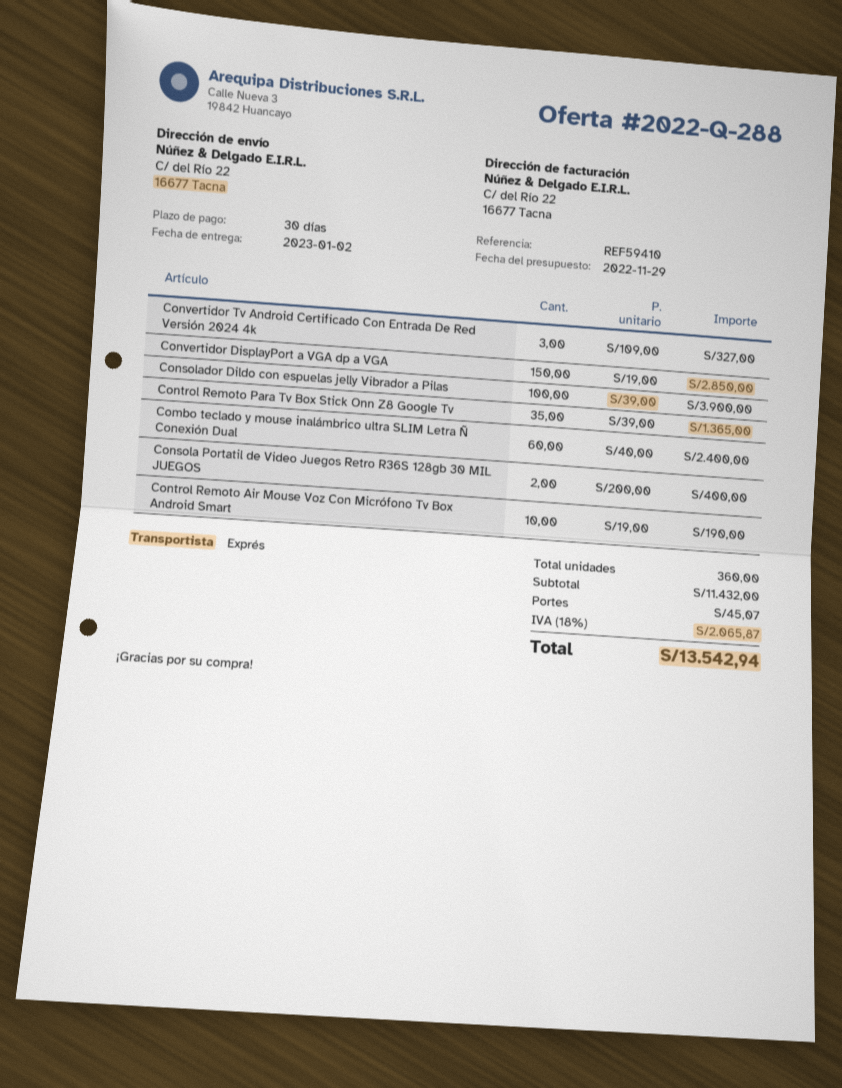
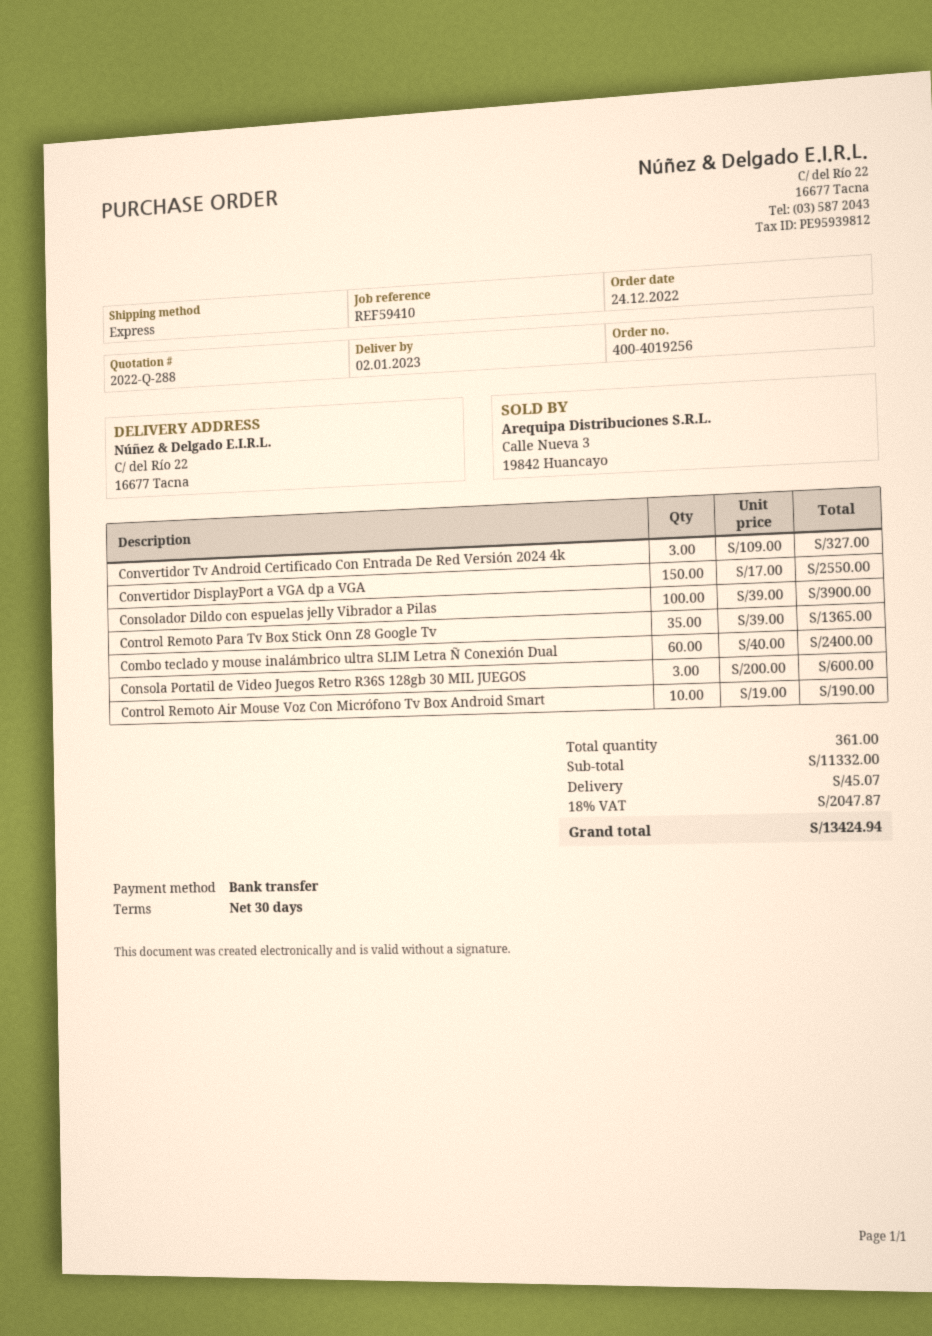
Convertidor DisplayPort a VGA dp a VGA: 150 x 19.00 = 2850.00 -> 150 x 17.00 = 2550.00
Consola Portatil de Video Juegos Retro R36S 128gb 30 MIL JUEGOS: 2 x 200.00 = 400.00 -> 3 x 200.00 = 600.00
total quantity: 360 -> 361
subtotal: 11432.00 -> 11332.00
tax: 18% = 2065.87 -> 18% = 2047.87
total: 13542.94 -> 13424.94

